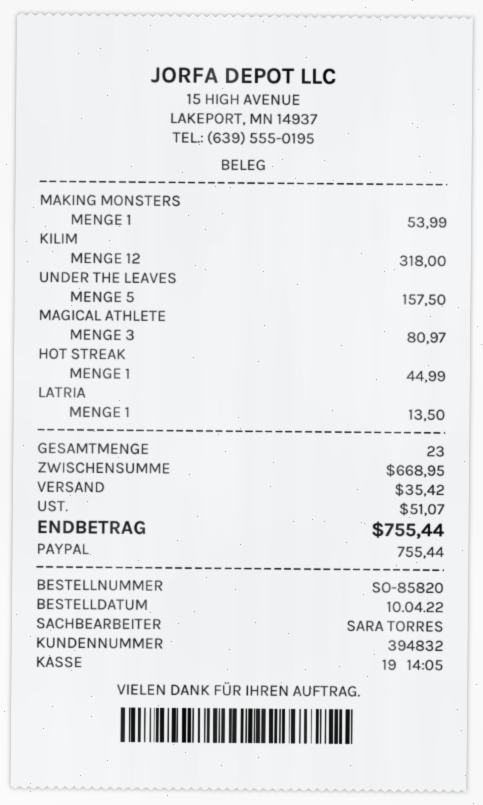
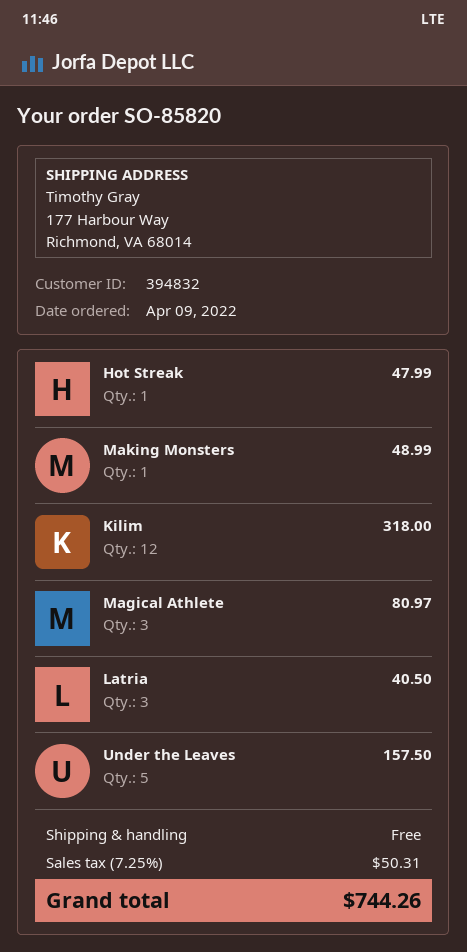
order date: 2022-04-10 -> 2022-04-09
MAKING MONSTERS: 1 for 53.99 -> 1 for 48.99
HOT STREAK: 1 for 44.99 -> 1 for 47.99
LATRIA: 1 for 13.50 -> 3 for 40.50
shipping: 35.42 -> 0.00
tax: 51.07 -> 50.31
total: 755.44 -> 744.26

